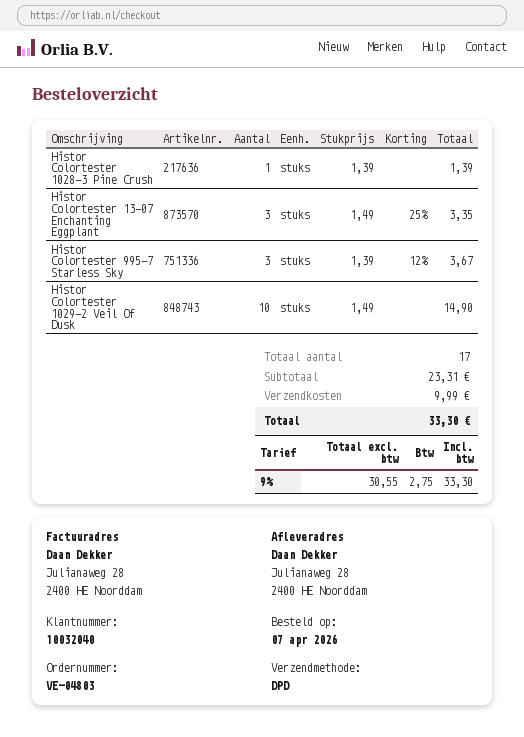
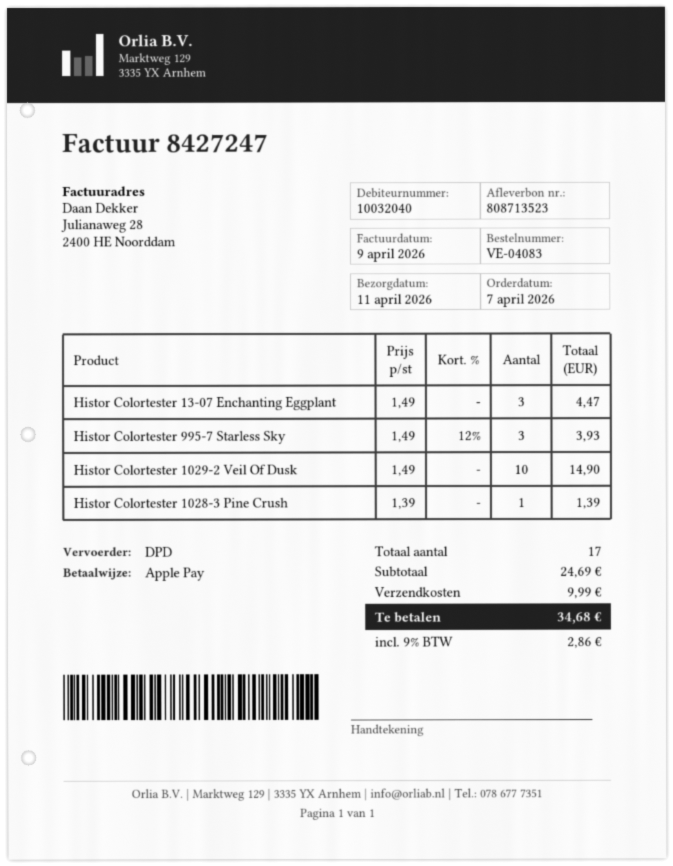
order number: VE-04803 -> VE-04083
Histor Colortester 13-07 Enchanting Eggplant: 3 x 1.49 - 25% = 3.35 -> 3 x 1.49 = 4.47
Histor Colortester 995-7 Starless Sky: 3 x 1.39 - 12% = 3.67 -> 3 x 1.49 - 12% = 3.93
subtotal: 23.31 -> 24.69
tax: 9% = 2.75 -> 9% = 2.86
total: 33.30 -> 34.68

